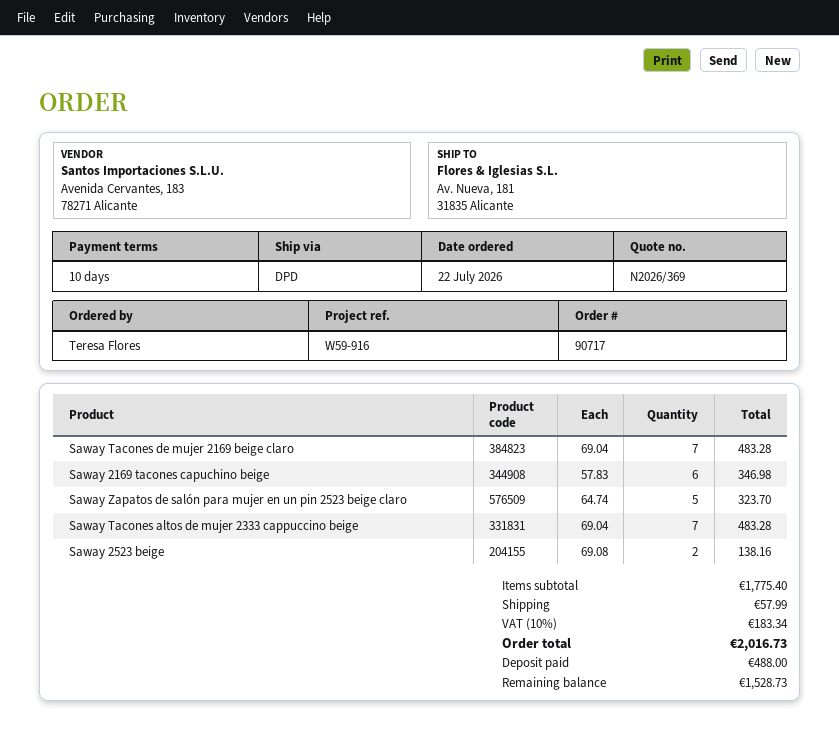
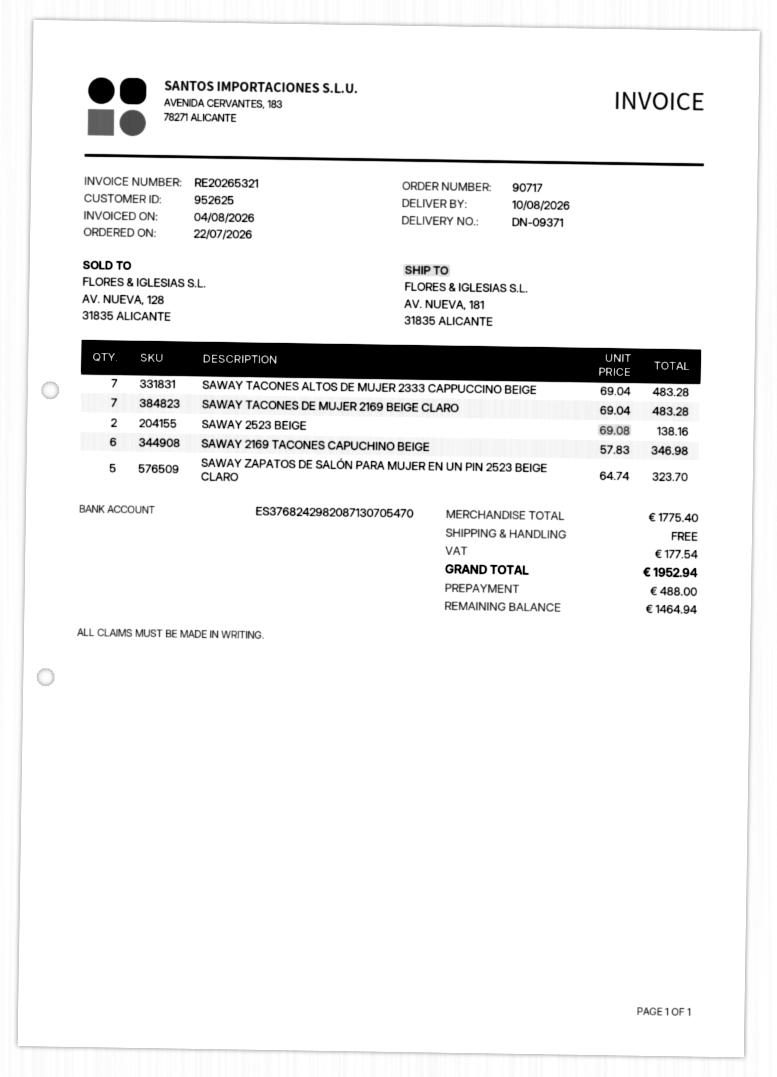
shipping: 57.99 -> 0.00
tax: 183.34 -> 177.54
total: 2016.73 -> 1952.94
balance: 1528.73 -> 1464.94

